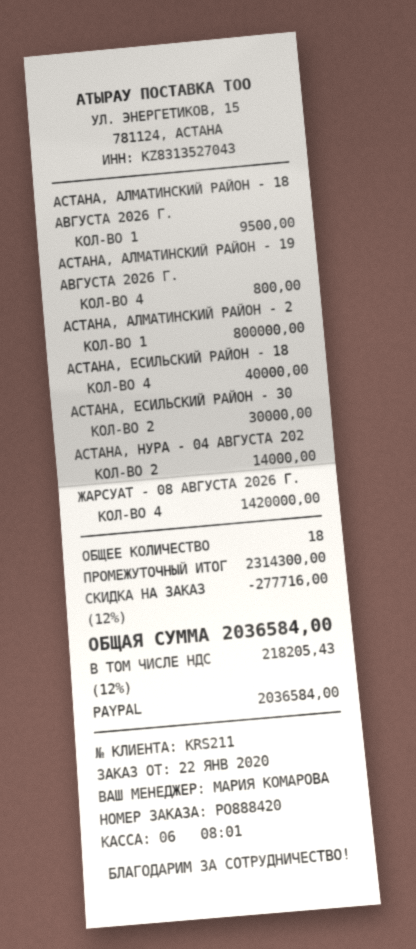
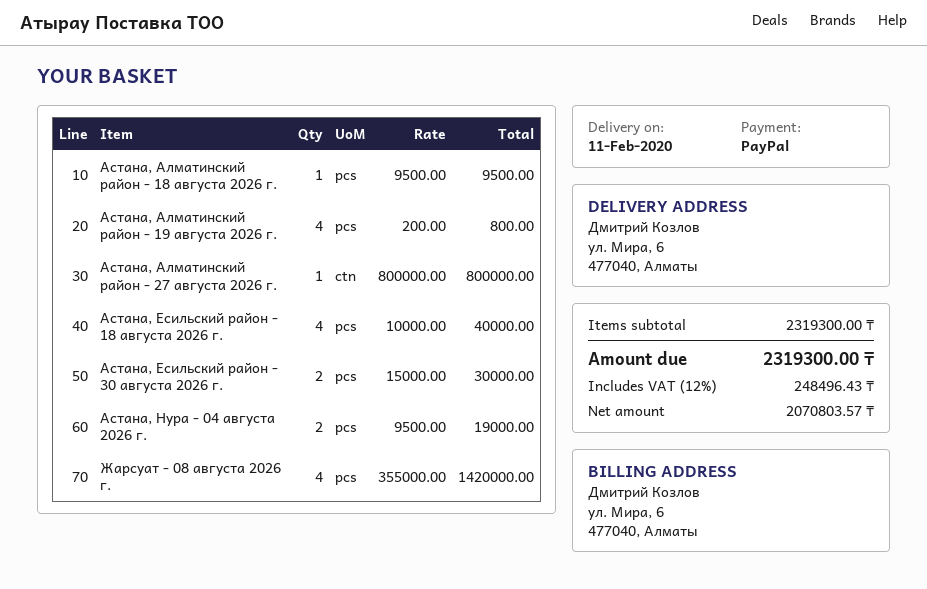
АСТАНА, НУРА - 04 АВГУСТА 202: 2 for 14000.00 -> 2 for 19000.00
subtotal: 2314300.00 -> 2319300.00
discount: 12% = 277716.00 -> none
tax: 12% = 218205.43 -> 12% = 248496.43
total: 2036584.00 -> 2319300.00

